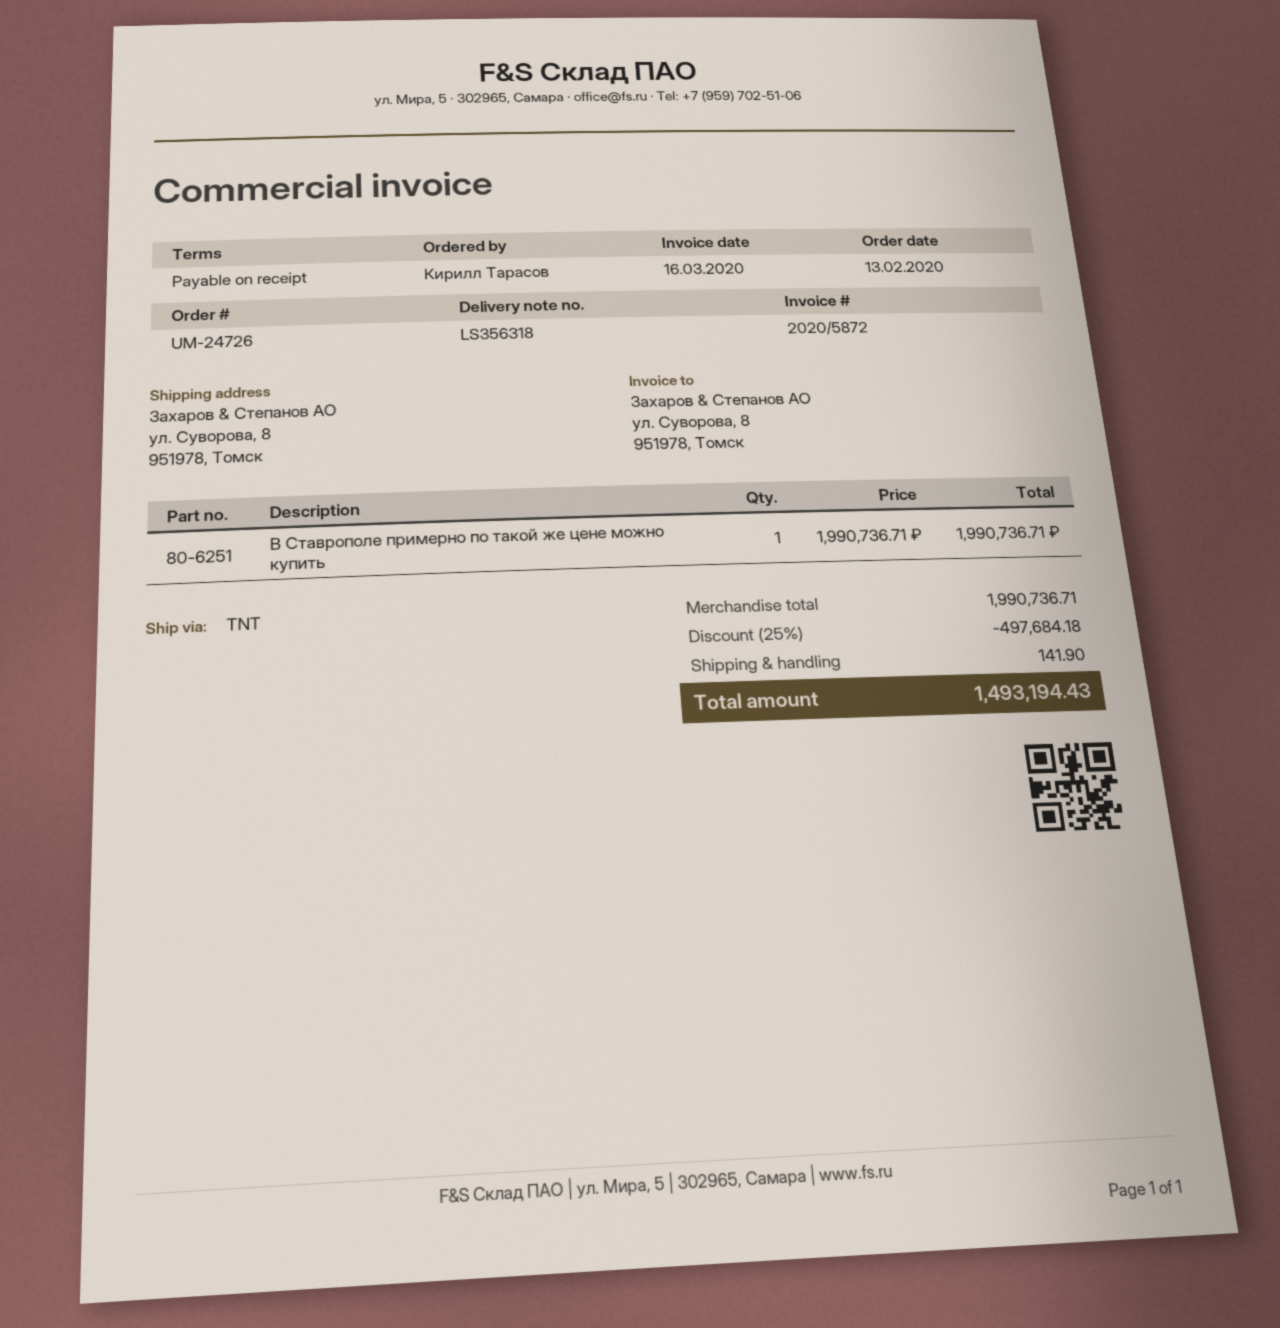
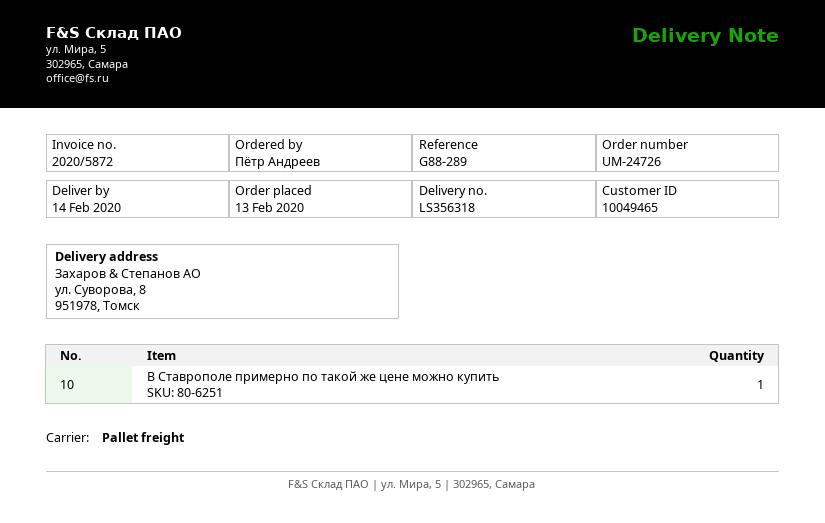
ordered by: Кирилл Тарасов -> Пётр Андреев
shipping method: TNT -> pallet freight

